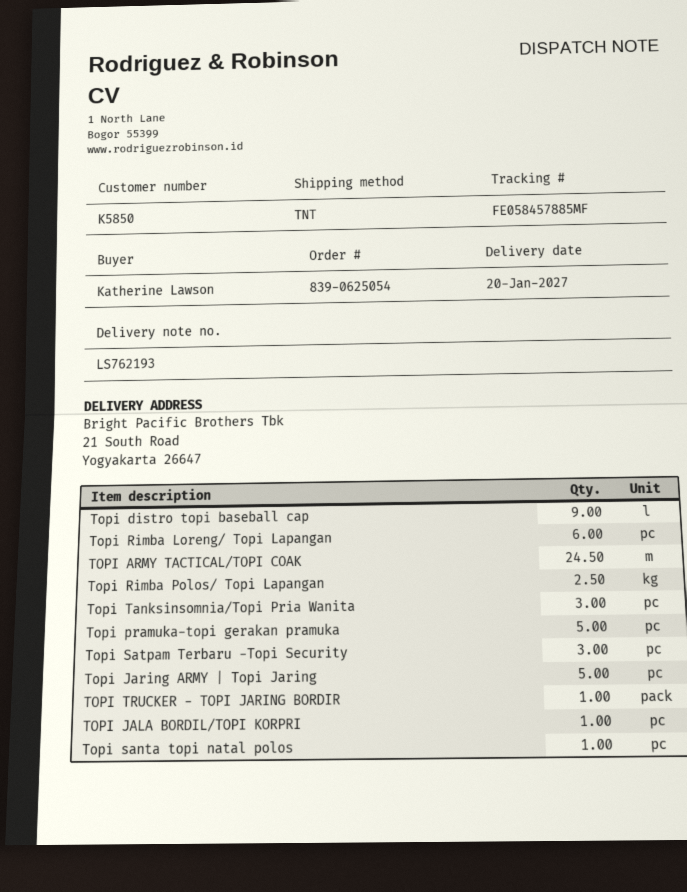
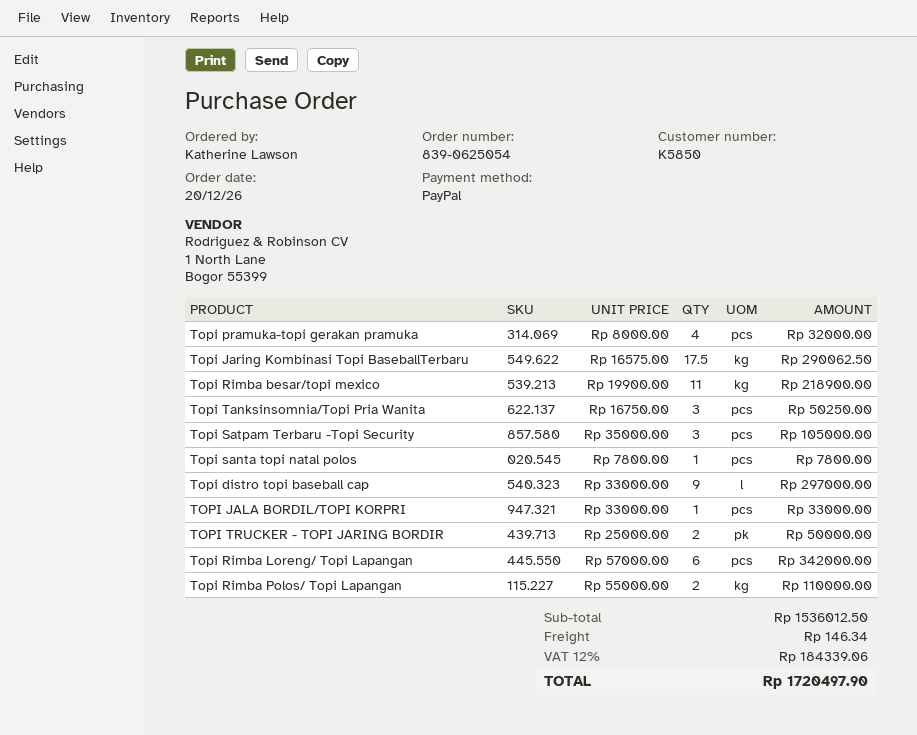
TOPI ARMY TACTICAL/TOPI COAK: 24.5 -> none
Topi Rimba Polos/ Topi Lapangan: 2.5 -> 2
Topi pramuka-topi gerakan pramuka: 5 -> 4
Topi Jaring ARMY | Topi Jaring: 5 -> none
TOPI TRUCKER - TOPI JARING BORDIR: 1 -> 2
Topi Jaring Kombinasi Topi BaseballTerbaru: none -> 17.5
Topi Rimba besar/topi mexico: none -> 11

